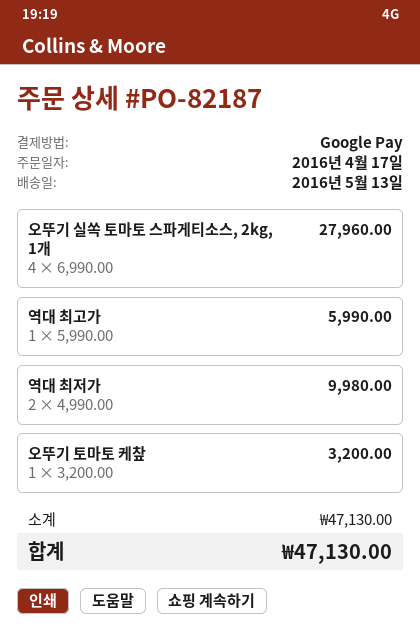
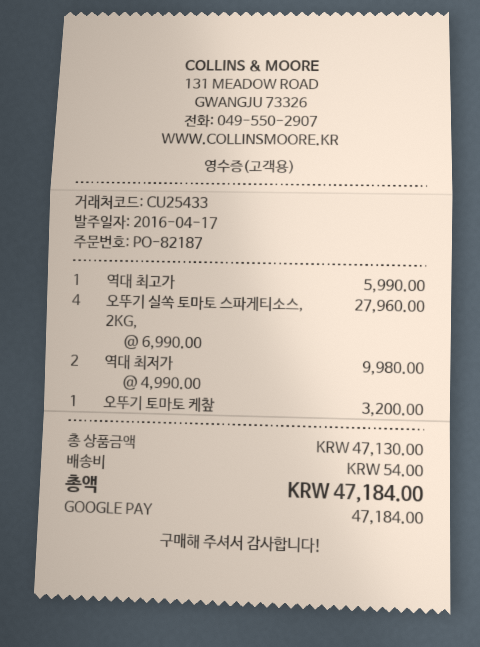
shipping: none -> 54.00
total: 47130.00 -> 47184.00

